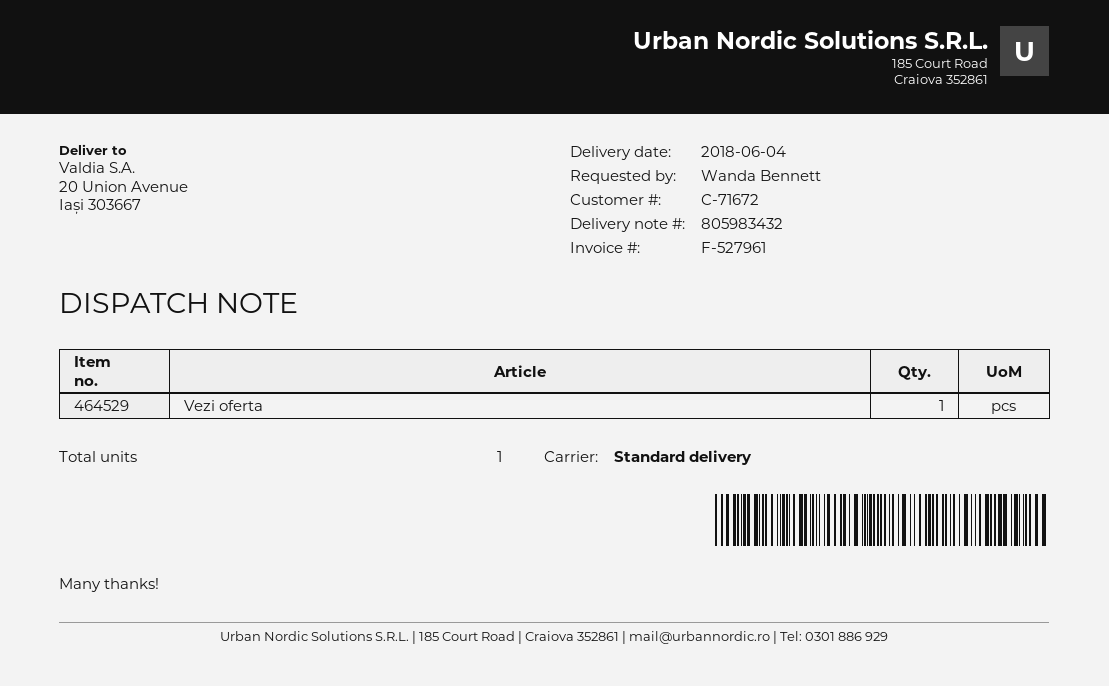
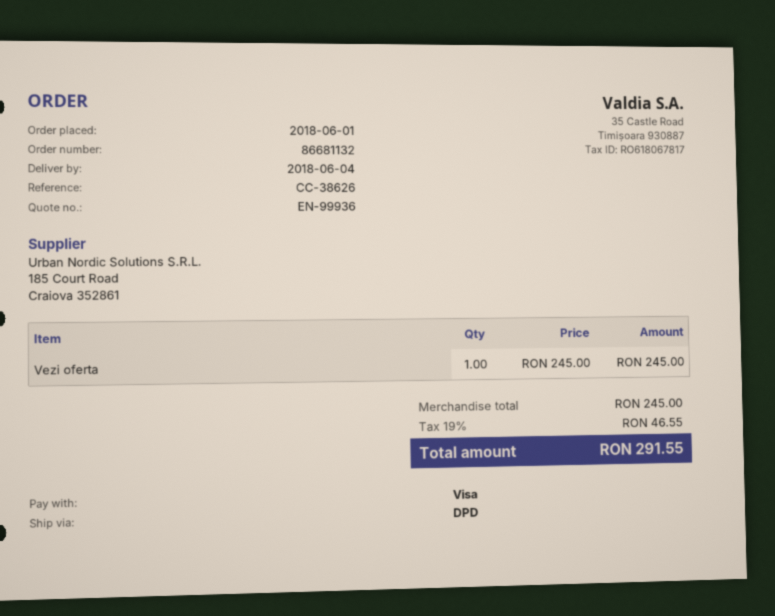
shipping method: standard -> DPD

